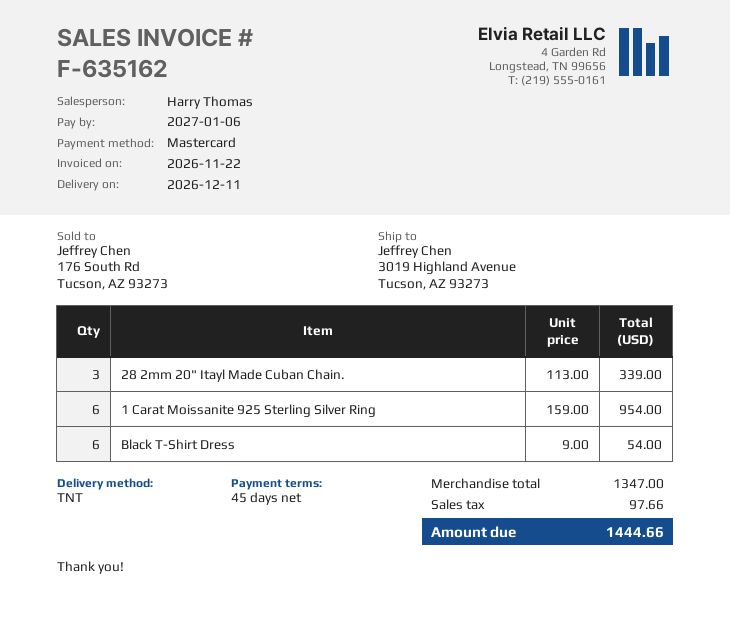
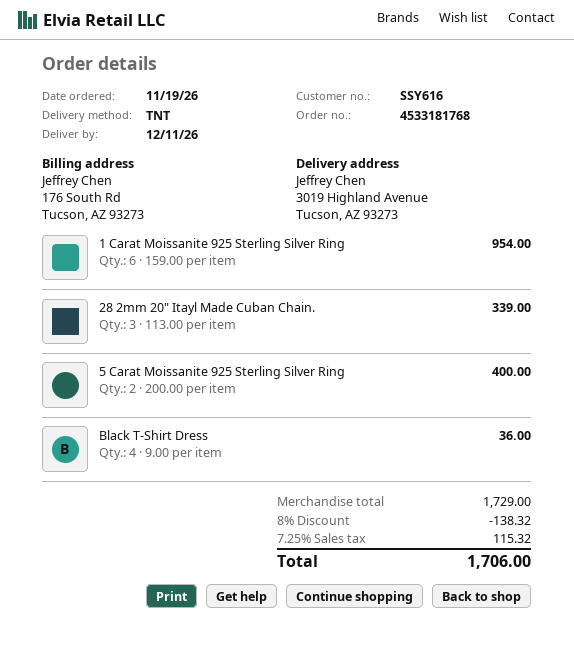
Black T-Shirt Dress: 6 x 9.00 = 54.00 -> 4 x 9.00 = 36.00
5 Carat Moissanite 925 Sterling Silver Ring: none -> 2 x 200.00 = 400.00
subtotal: 1347.00 -> 1729.00
discount: none -> 8% = 138.32
tax: 97.66 -> 115.32
total: 1444.66 -> 1706.00

